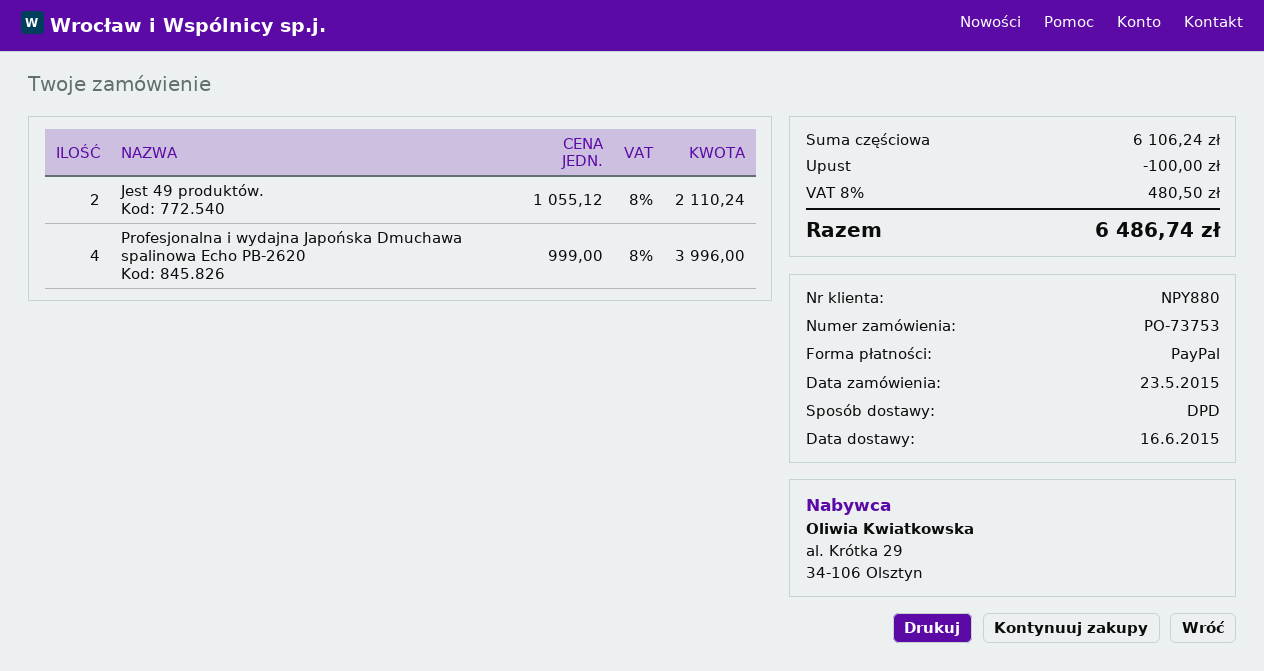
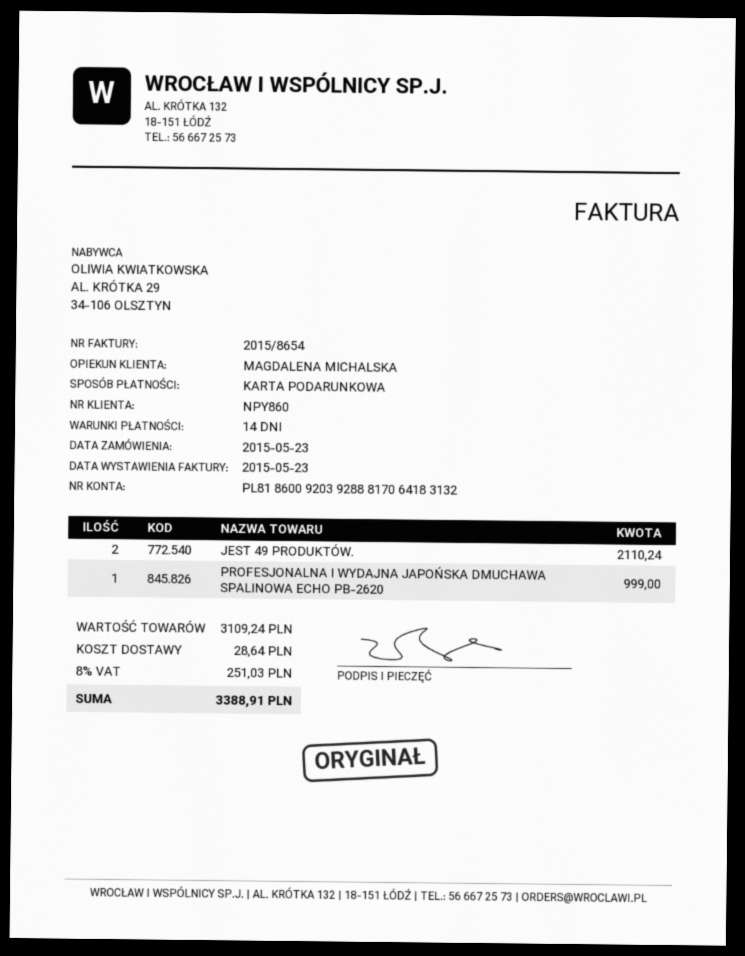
customer number: NPY880 -> NPY860
payment method: PayPal -> gift card
Profesjonalna i wydajna Japońska Dmuchawa spalinowa Echo PB-2620: 4 for 3996.00 -> 1 for 999.00
subtotal: 6106.24 -> 3109.24
discount: 100.00 -> none
shipping: none -> 28.64
tax: 8% = 480.50 -> 8% = 251.03
total: 6486.74 -> 3388.91

